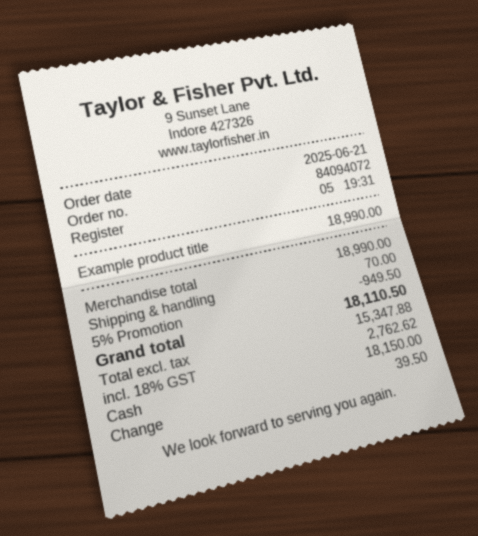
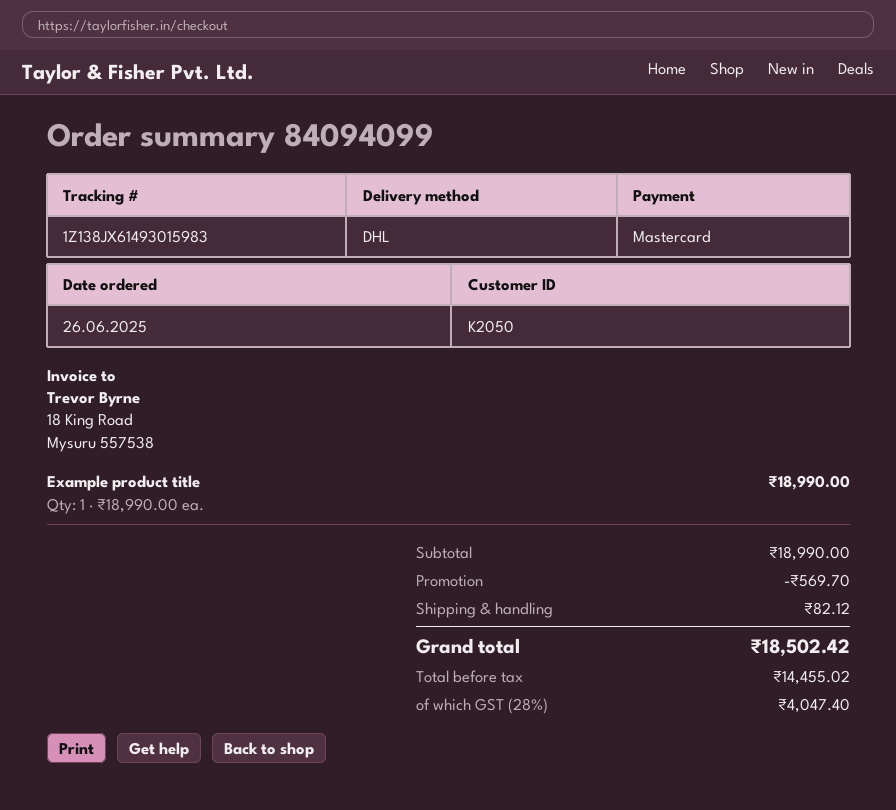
order number: 84094072 -> 84094099
order date: 2025-06-21 -> 2025-06-26
payment method: cash -> Mastercard
discount: 949.50 -> 569.70
shipping: 70.00 -> 82.12
net: 15347.88 -> 14455.02
tax: 18% = 2762.62 -> 28% = 4047.40
total: 18110.50 -> 18502.42

